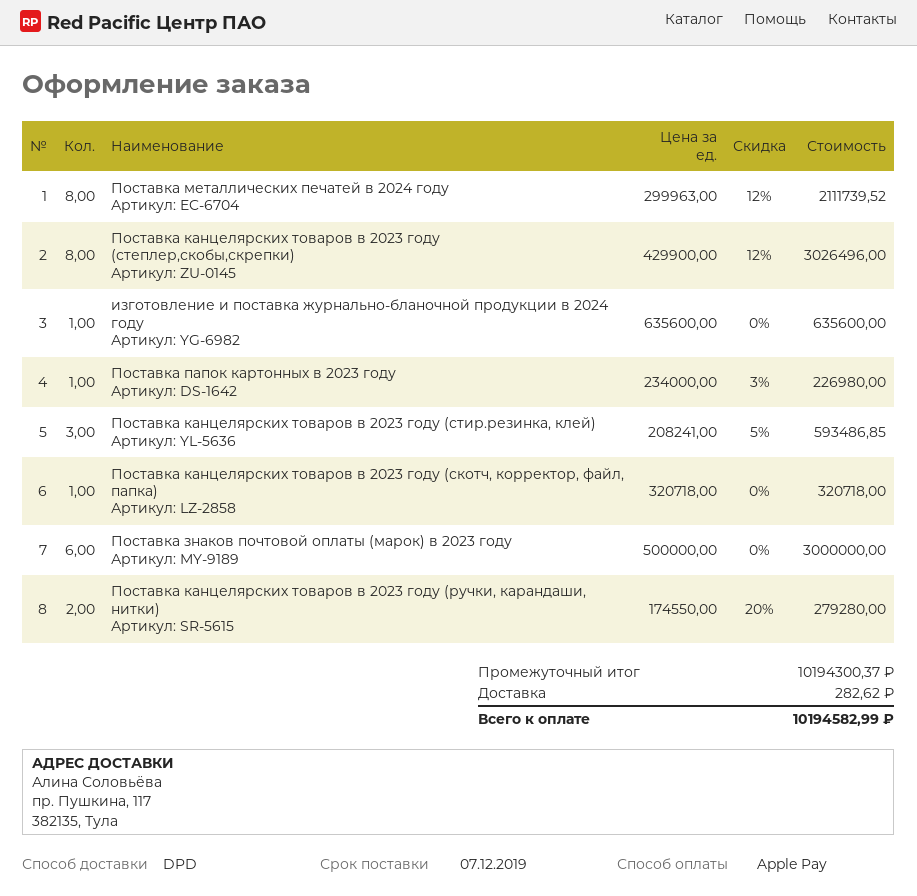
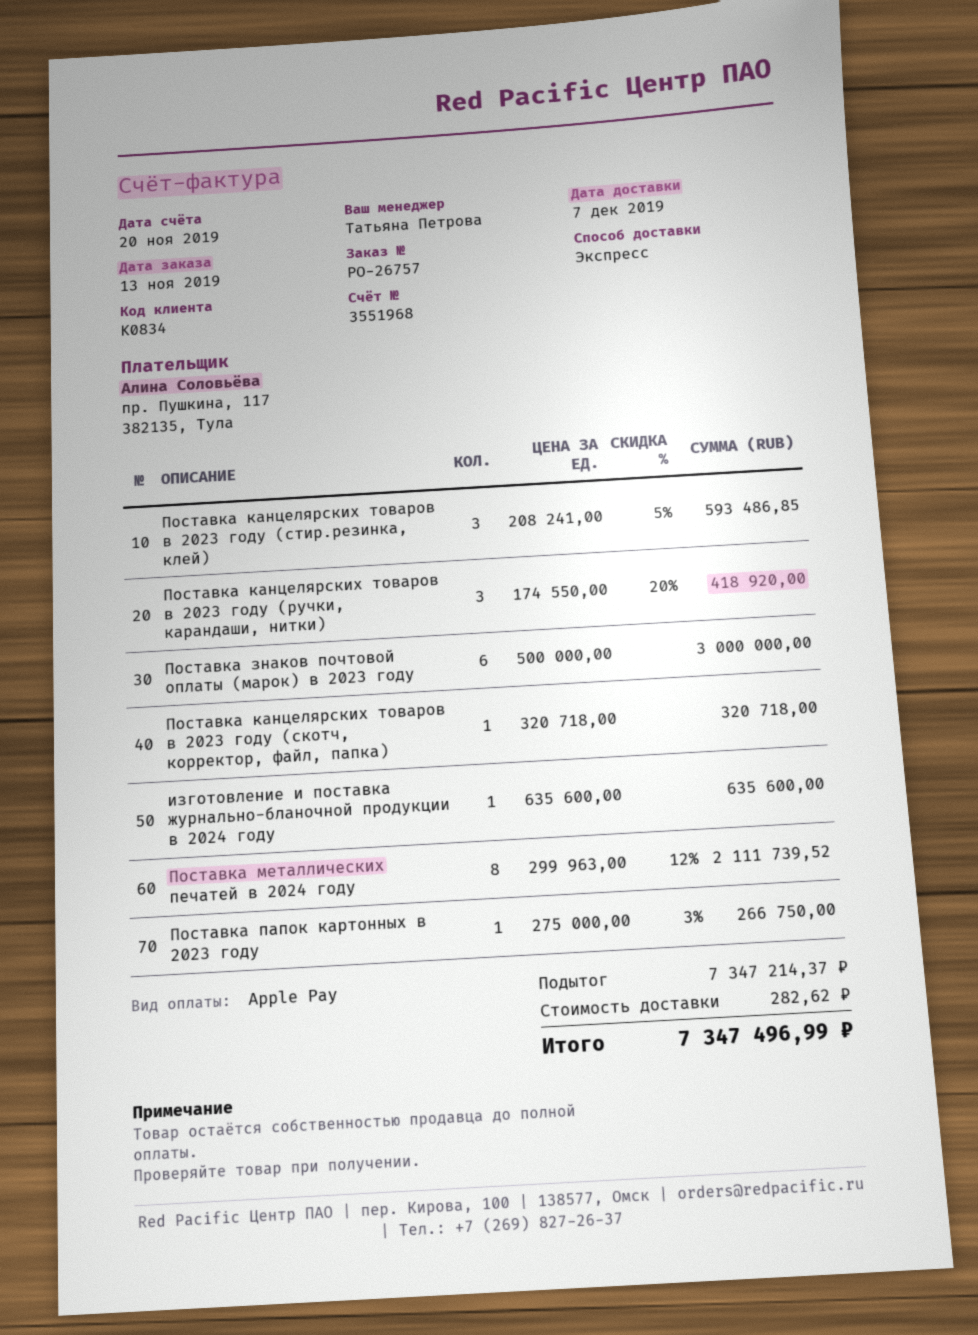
shipping method: DPD -> express
Поставка канцелярских товаров в 2023 году (степлер,скобы,скрепки): 8 x 429900.00 - 12% = 3026496.00 -> none
Поставка папок картонных в 2023 году: 1 x 234000.00 - 3% = 226980.00 -> 1 x 275000.00 - 3% = 266750.00
Поставка канцелярских товаров в 2023 году (ручки, карандаши, нитки): 2 x 174550.00 - 20% = 279280.00 -> 3 x 174550.00 - 20% = 418920.00
subtotal: 10194300.37 -> 7347214.37
total: 10194582.99 -> 7347496.99

